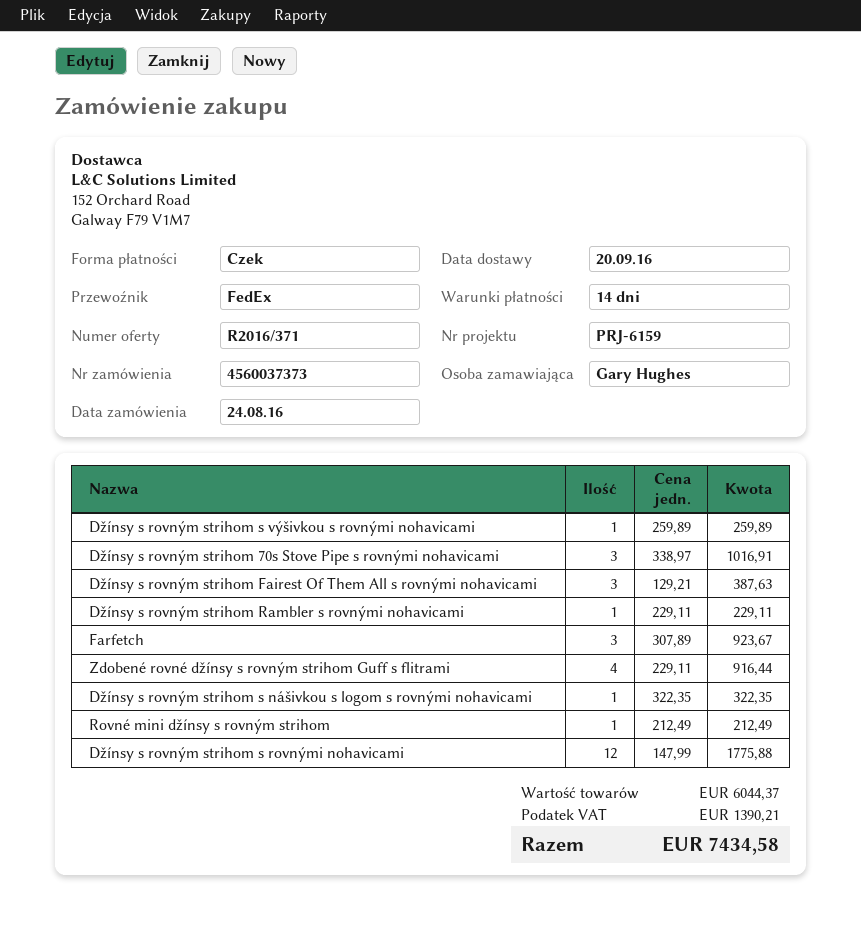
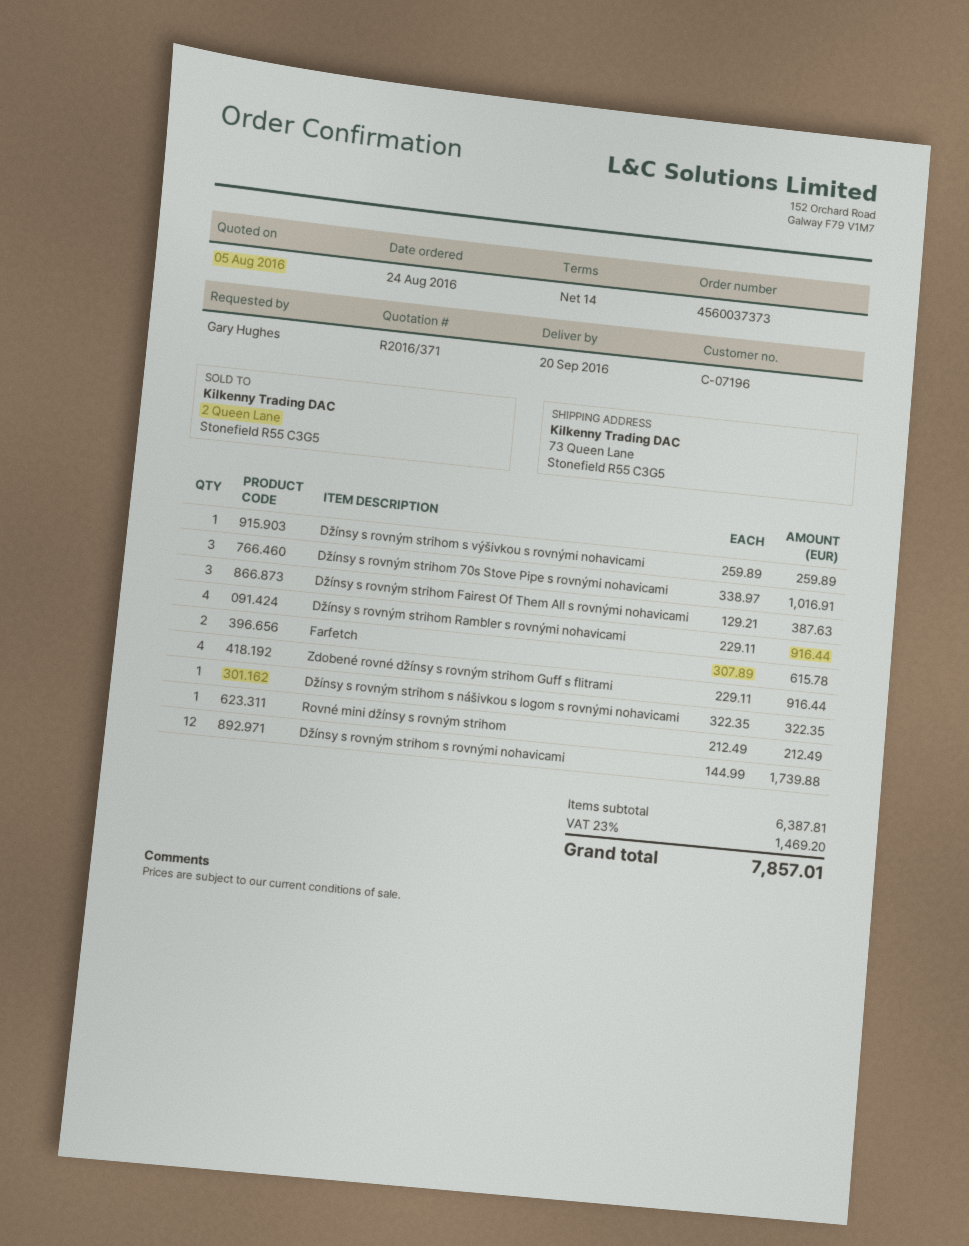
Džínsy s rovným strihom Rambler s rovnými nohavicami: 1 x 229.11 = 229.11 -> 4 x 229.11 = 916.44
Farfetch: 3 x 307.89 = 923.67 -> 2 x 307.89 = 615.78
Džínsy s rovným strihom s rovnými nohavicami: 12 x 147.99 = 1775.88 -> 12 x 144.99 = 1739.88
subtotal: 6044.37 -> 6387.81
tax: 1390.21 -> 1469.20
total: 7434.58 -> 7857.01

